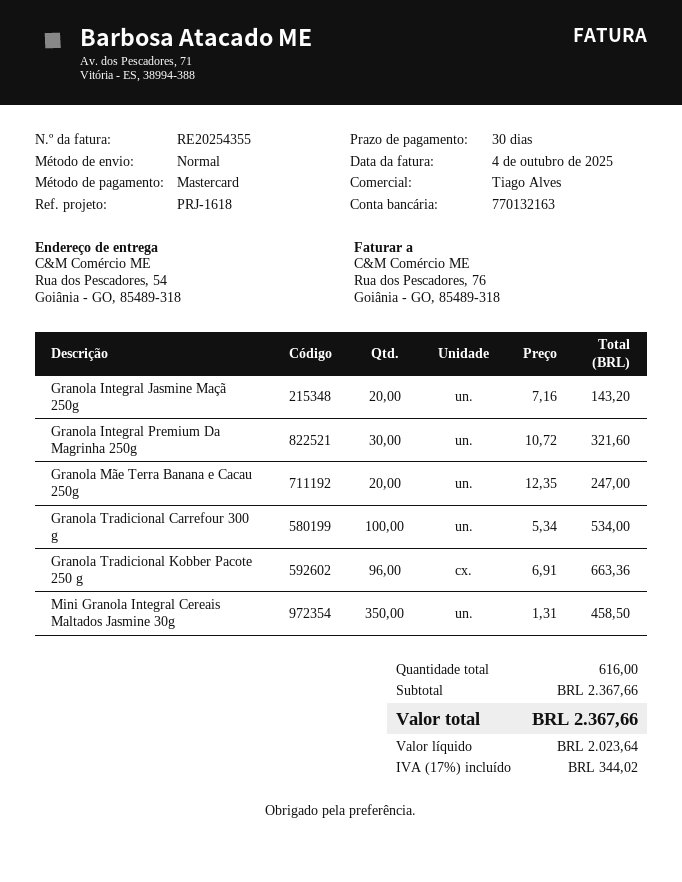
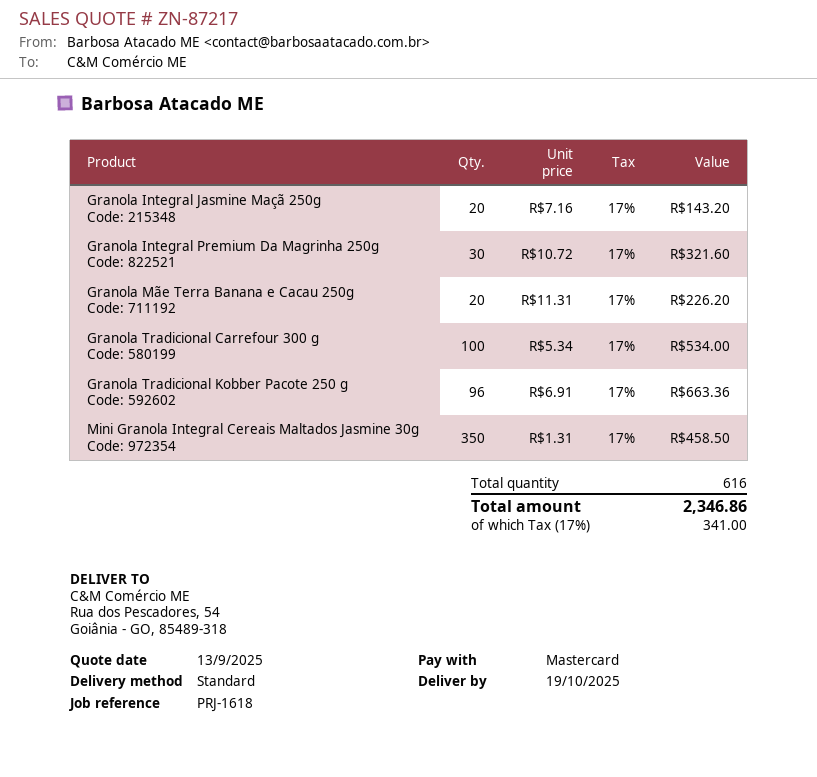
Granola Mãe Terra Banana e Cacau 250g: 20 x 12.35 = 247.00 -> 20 x 11.31 = 226.20
tax: 17% = 344.02 -> 17% = 341.00
total: 2367.66 -> 2346.86

